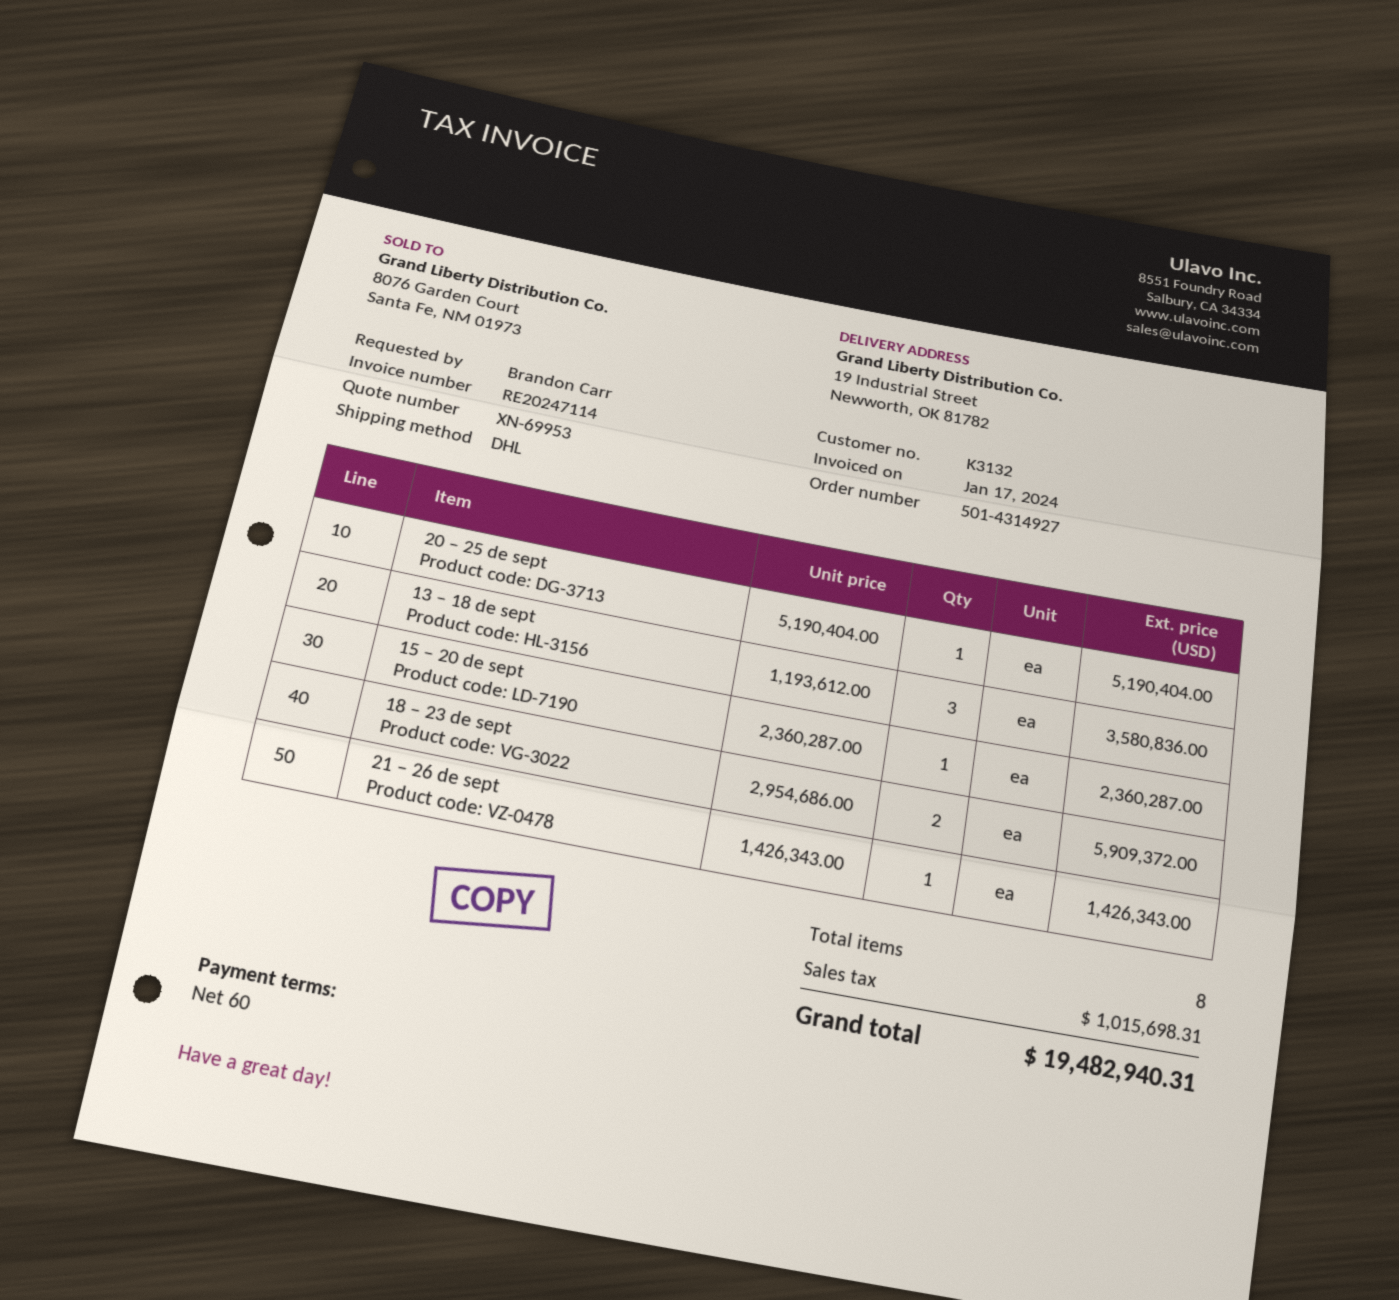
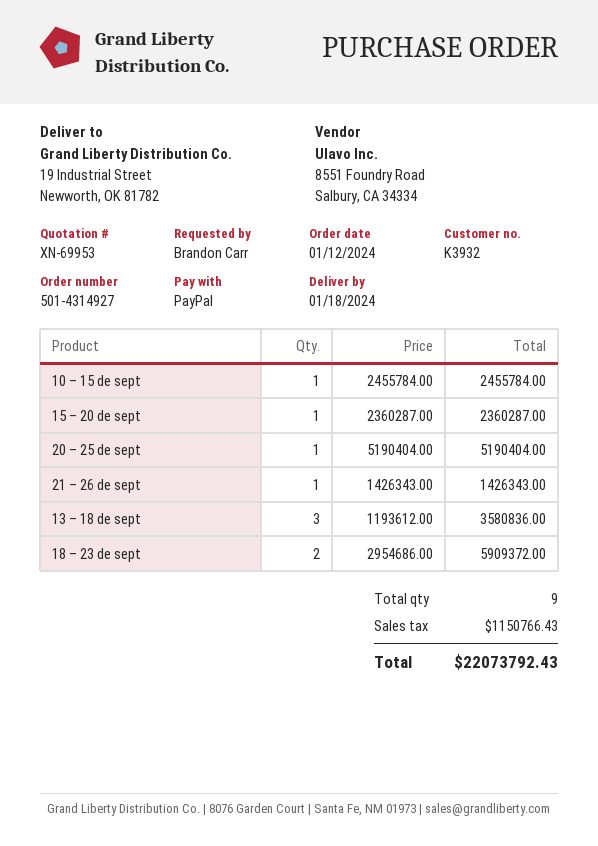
customer number: K3132 -> K3932
10 – 15 de sept: none -> 1 x 2455784.00 = 2455784.00
total quantity: 8 -> 9
tax: 1015698.31 -> 1150766.43
total: 19482940.31 -> 22073792.43

